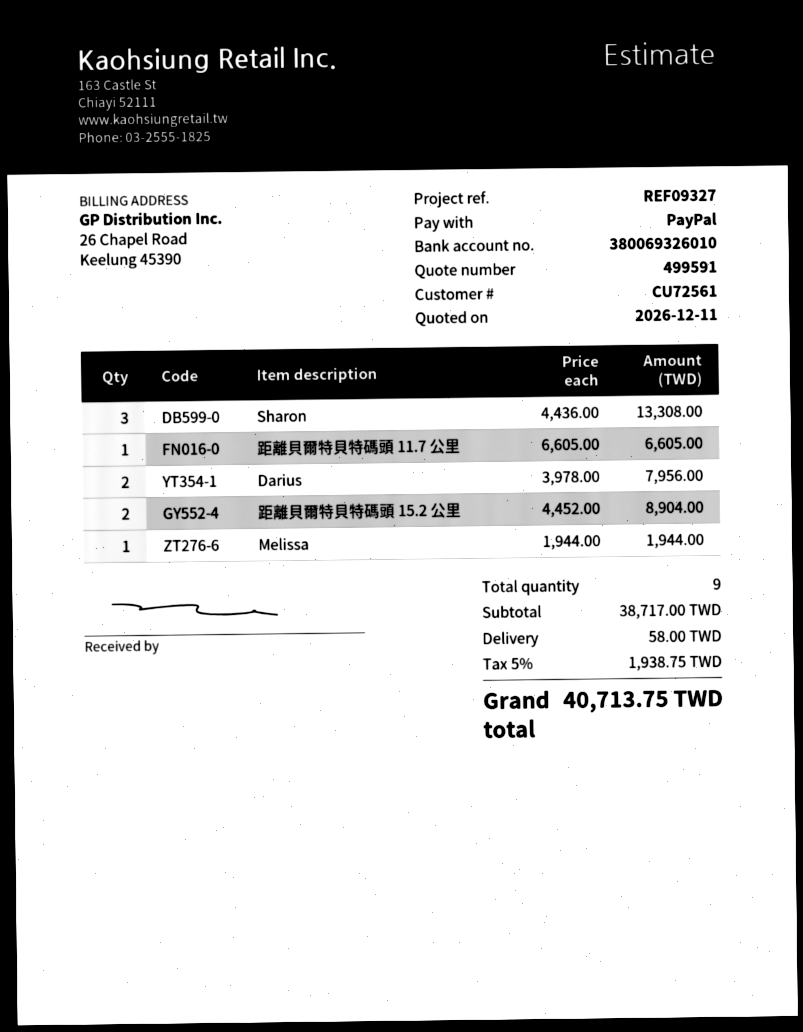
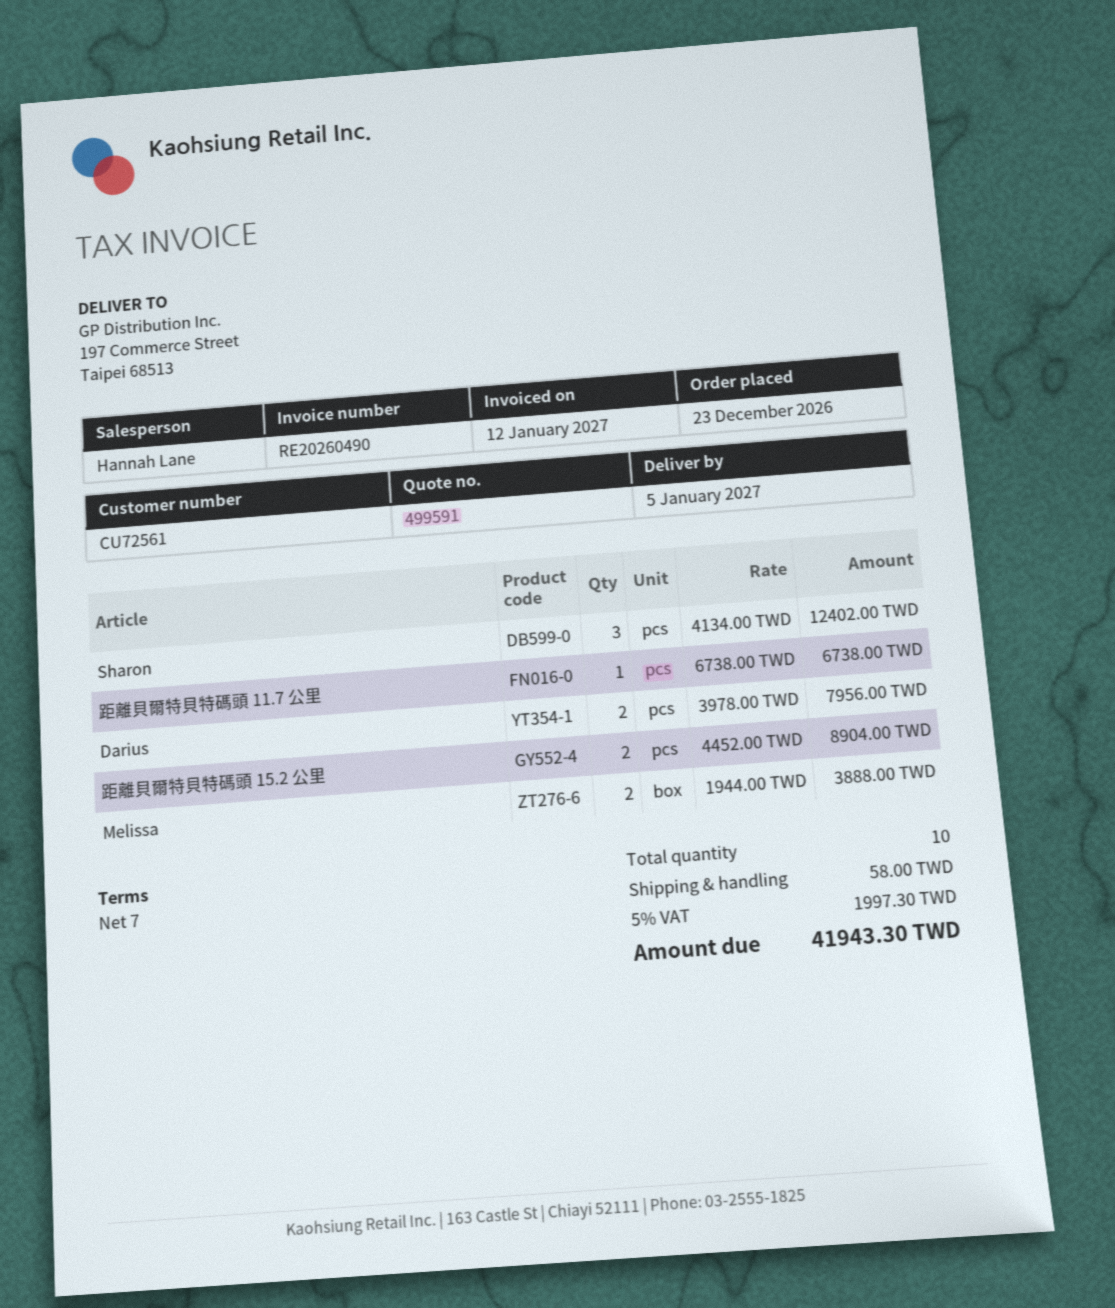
Sharon: 3 x 4436.00 = 13308.00 -> 3 x 4134.00 = 12402.00
距離貝爾特貝特碼頭 11.7 公里: 1 x 6605.00 = 6605.00 -> 1 x 6738.00 = 6738.00
Melissa: 1 x 1944.00 = 1944.00 -> 2 x 1944.00 = 3888.00
total quantity: 9 -> 10
tax: 5% = 1938.75 -> 5% = 1997.30
total: 40713.75 -> 41943.30

